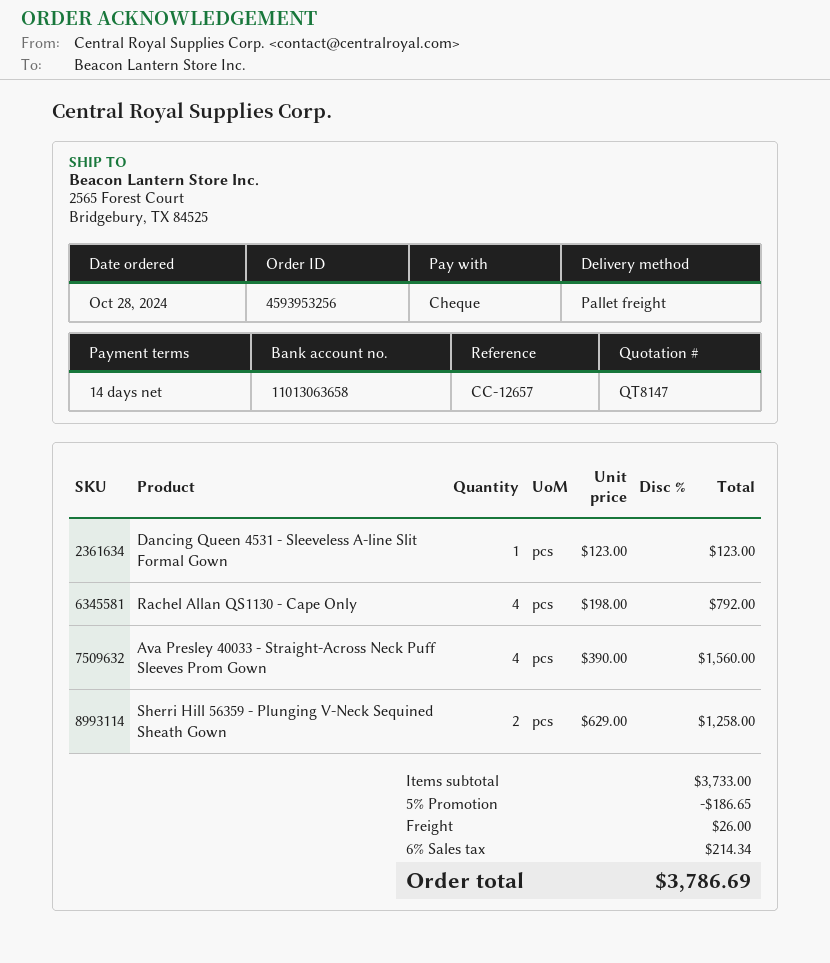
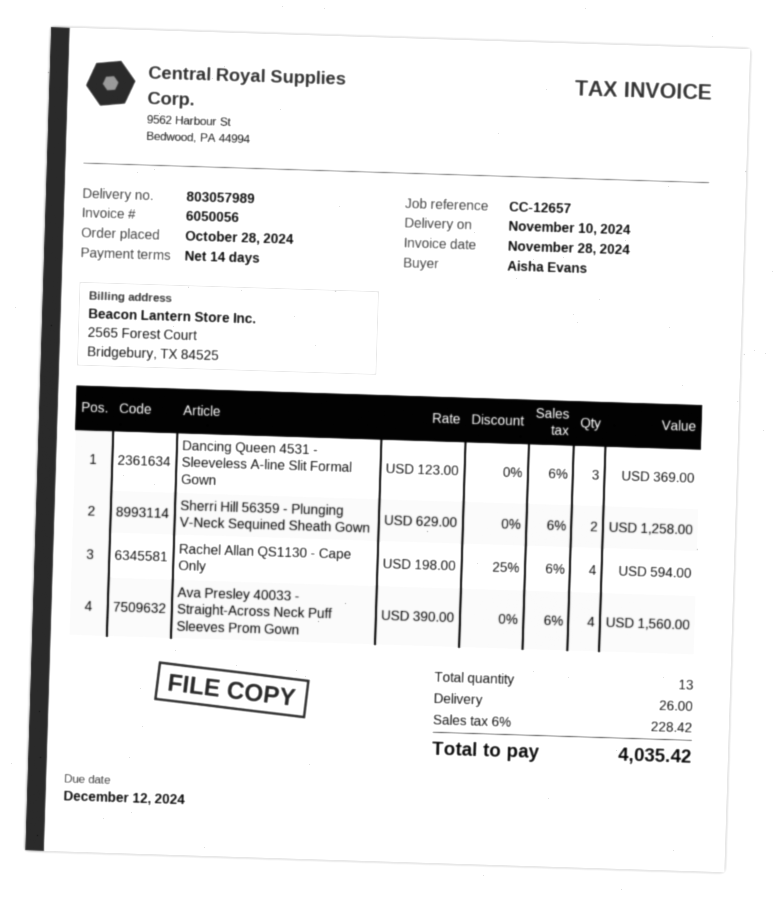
Dancing Queen 4531 - Sleeveless A-line Slit Formal Gown: 1 x 123.00 = 123.00 -> 3 x 123.00 = 369.00
Rachel Allan QS1130 - Cape Only: 4 x 198.00 = 792.00 -> 4 x 198.00 - 25% = 594.00
discount: 5% = 186.65 -> none
tax: 6% = 214.34 -> 6% = 228.42
total: 3786.69 -> 4035.42

